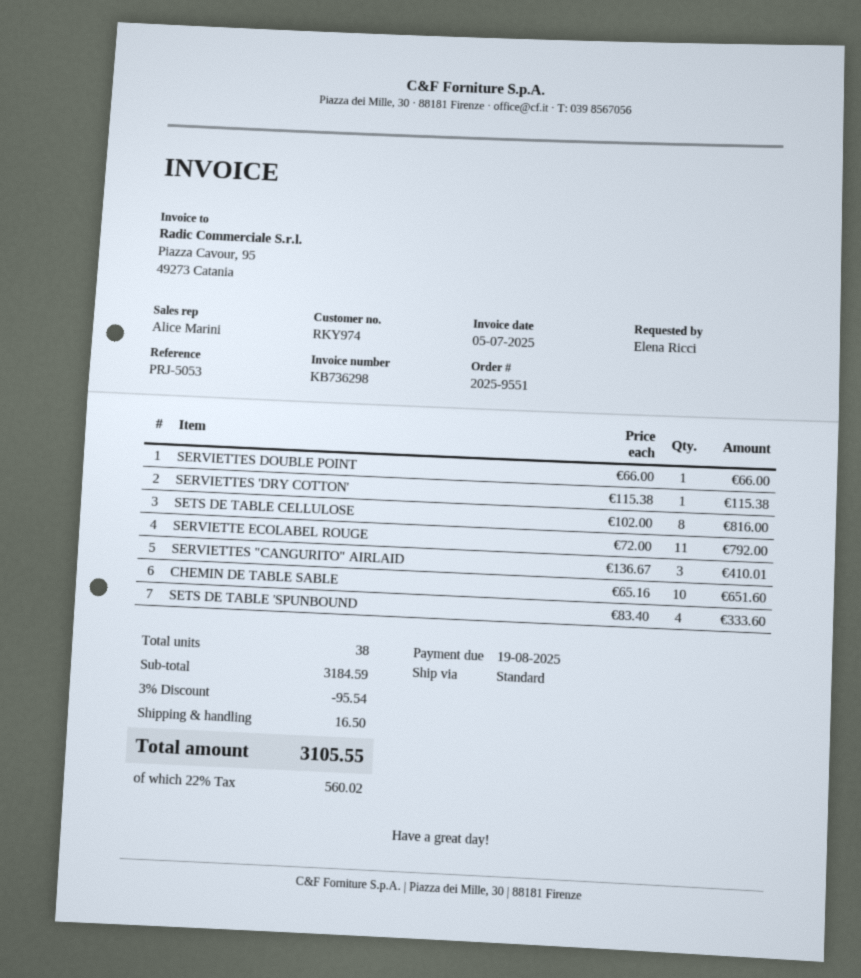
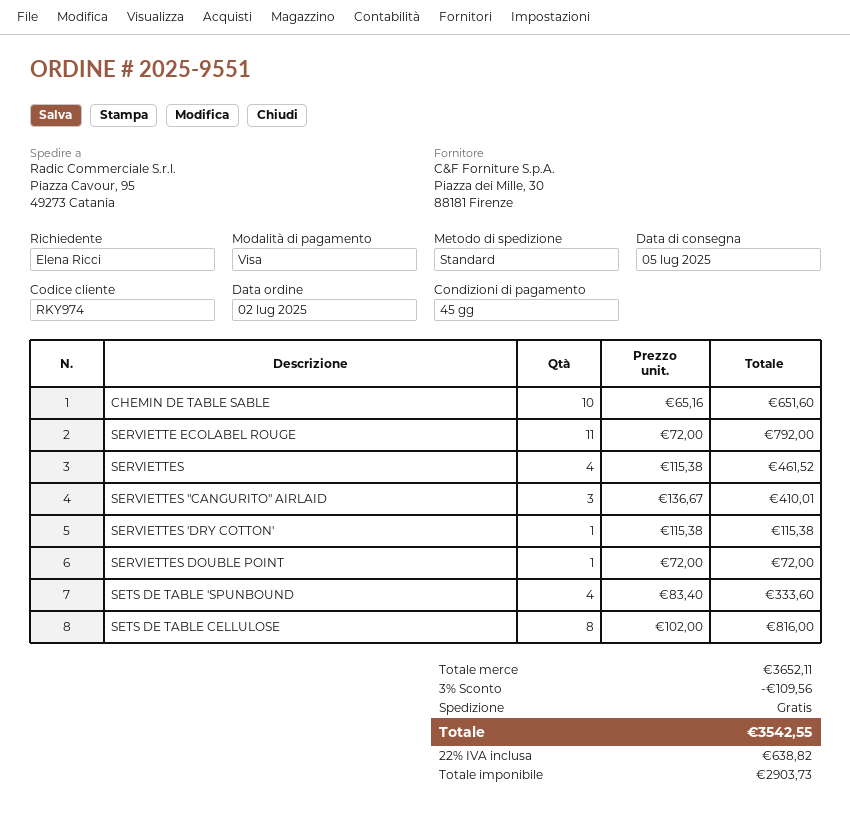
SERVIETTES DOUBLE POINT: 1 x 66.00 = 66.00 -> 1 x 72.00 = 72.00
SERVIETTES: none -> 4 x 115.38 = 461.52
subtotal: 3184.59 -> 3652.11
discount: 3% = 95.54 -> 3% = 109.56
shipping: 16.50 -> 0.00
tax: 22% = 560.02 -> 22% = 638.82
total: 3105.55 -> 3542.55

